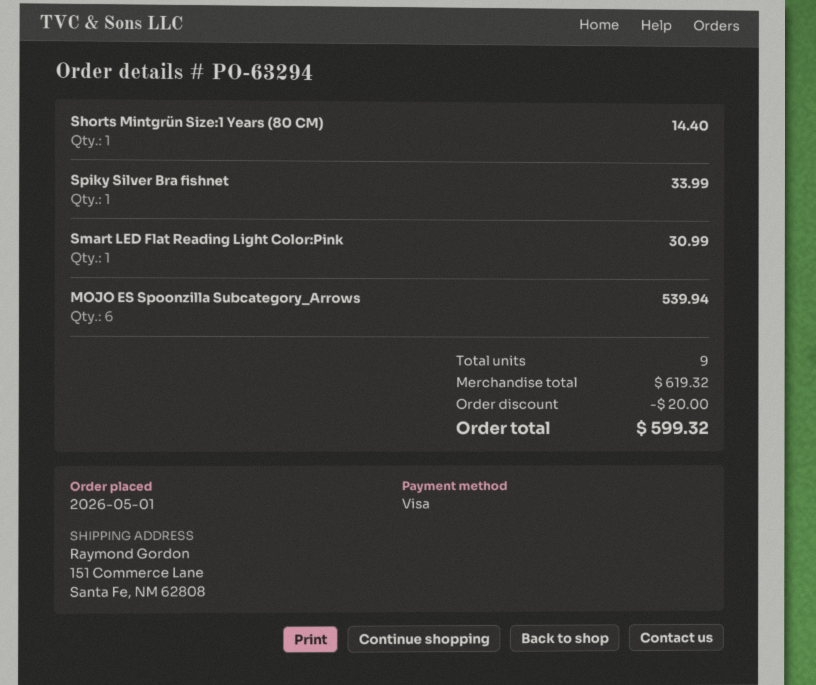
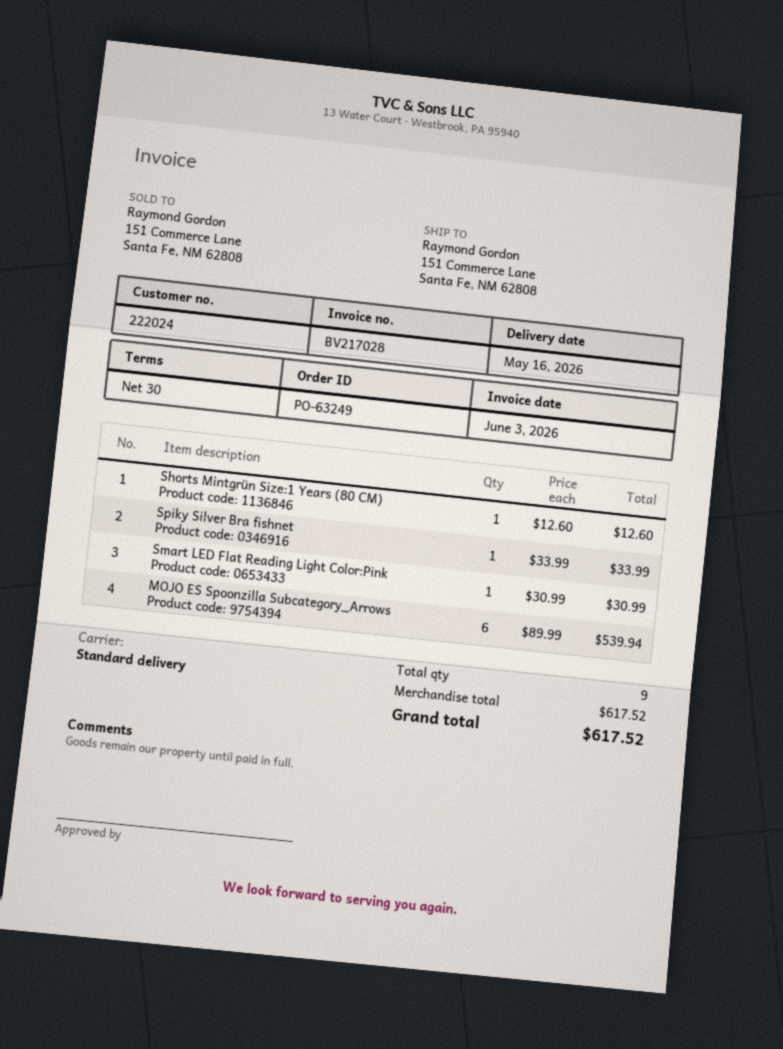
order number: PO-63294 -> PO-63249
Shorts Mintgrün Size:1 Years (80 CM): 1 for 14.40 -> 1 for 12.60
subtotal: 619.32 -> 617.52
discount: 20.00 -> none
total: 599.32 -> 617.52

